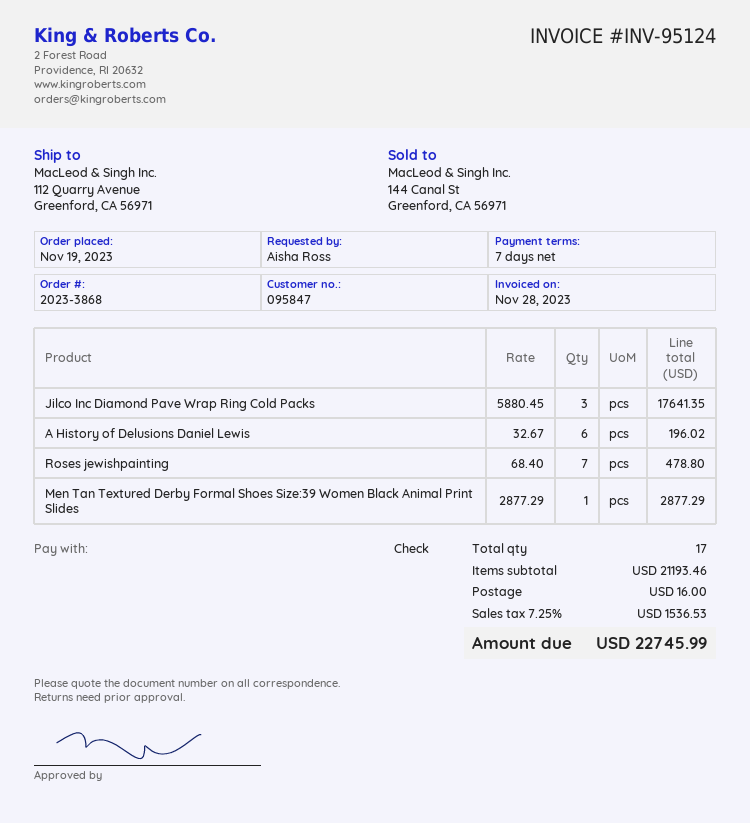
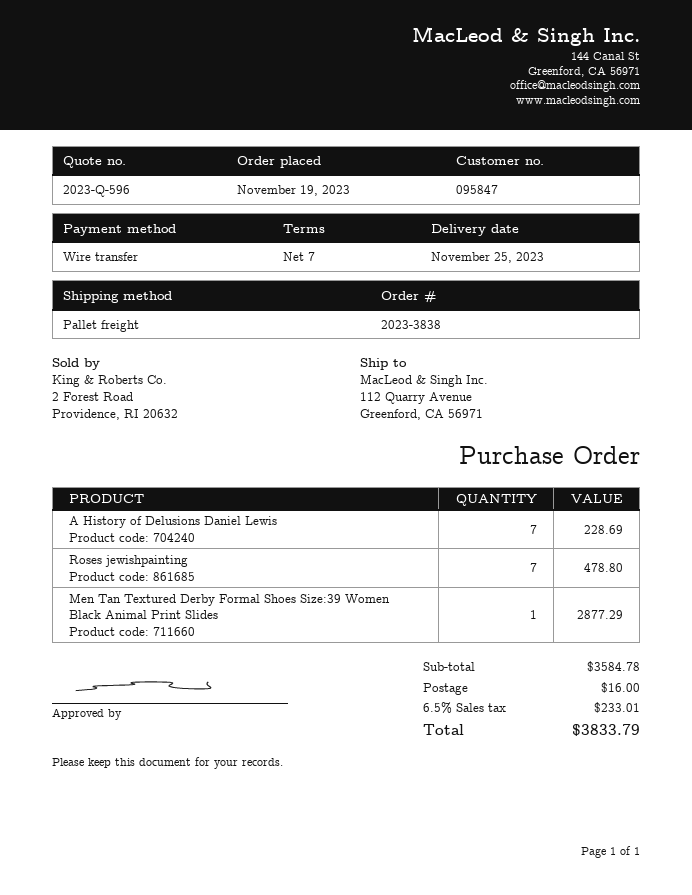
order number: 2023-3868 -> 2023-3838
payment method: cheque -> bank transfer
Jilco Inc Diamond Pave Wrap Ring Cold Packs: 3 for 17641.35 -> none
A History of Delusions Daniel Lewis: 6 for 196.02 -> 7 for 228.69
subtotal: 21193.46 -> 3584.78
tax: 7.25% = 1536.53 -> 6.5% = 233.01
total: 22745.99 -> 3833.79

